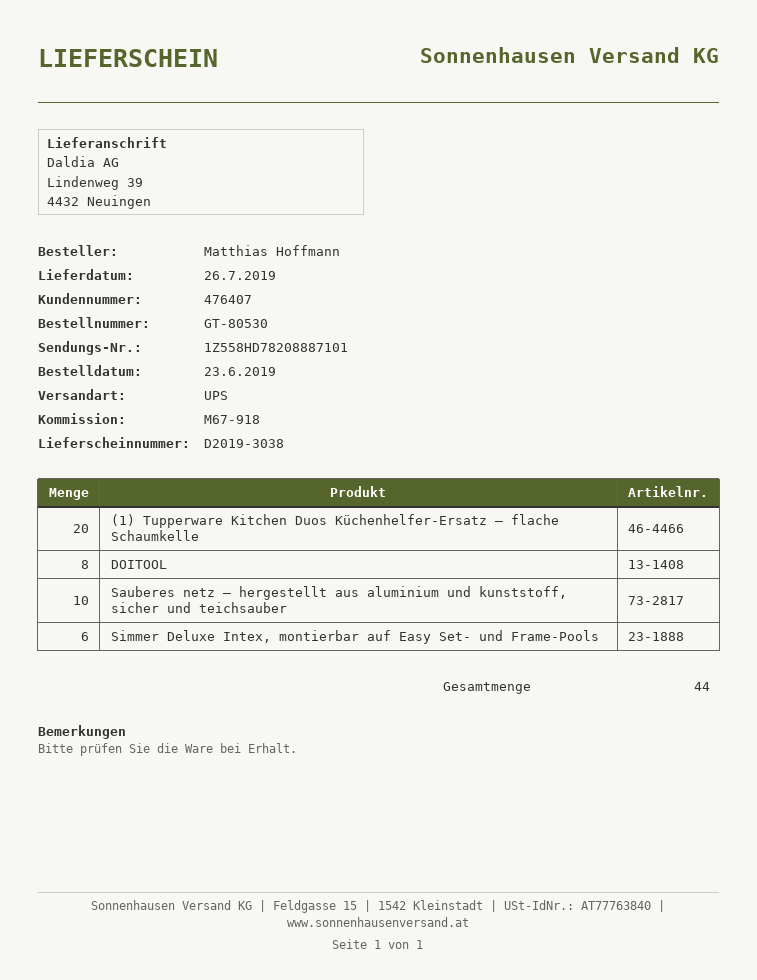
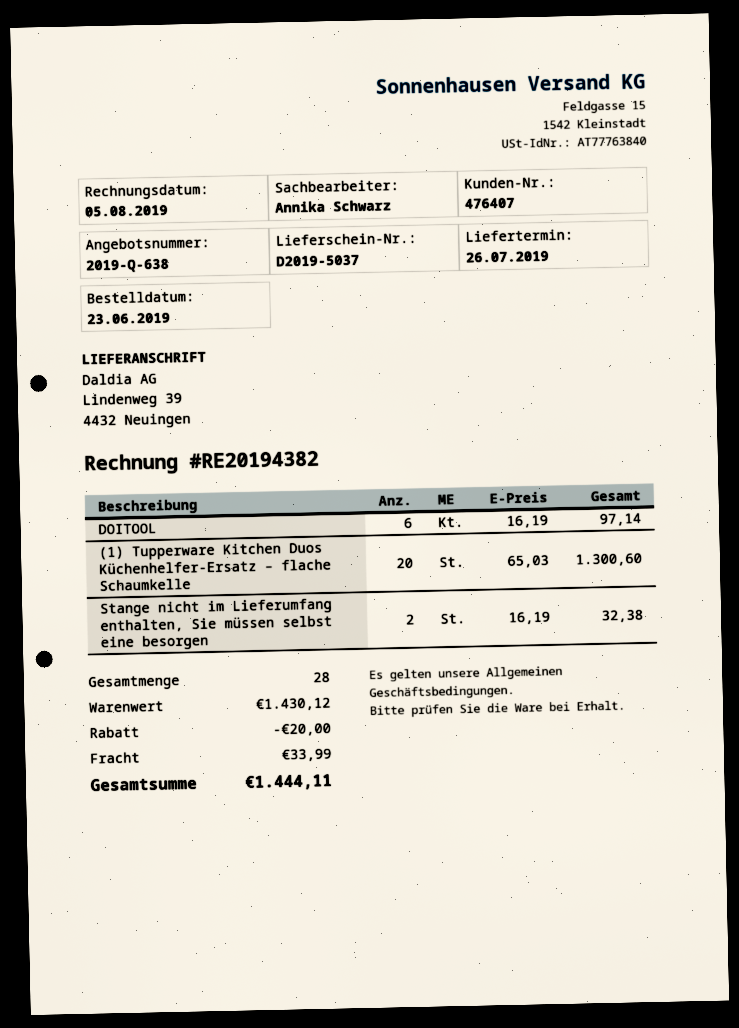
delivery note number: D2019-3038 -> D2019-5037
DOITOOL: 8 -> 6
Sauberes netz – hergestellt aus aluminium und kunststoff, sicher und teichsauber: 10 -> none
Simmer Deluxe Intex, montierbar auf Easy Set- und Frame-Pools: 6 -> none
Stange nicht im Lieferumfang enthalten, Sie müssen selbst eine besorgen: none -> 2
total quantity: 44 -> 28

